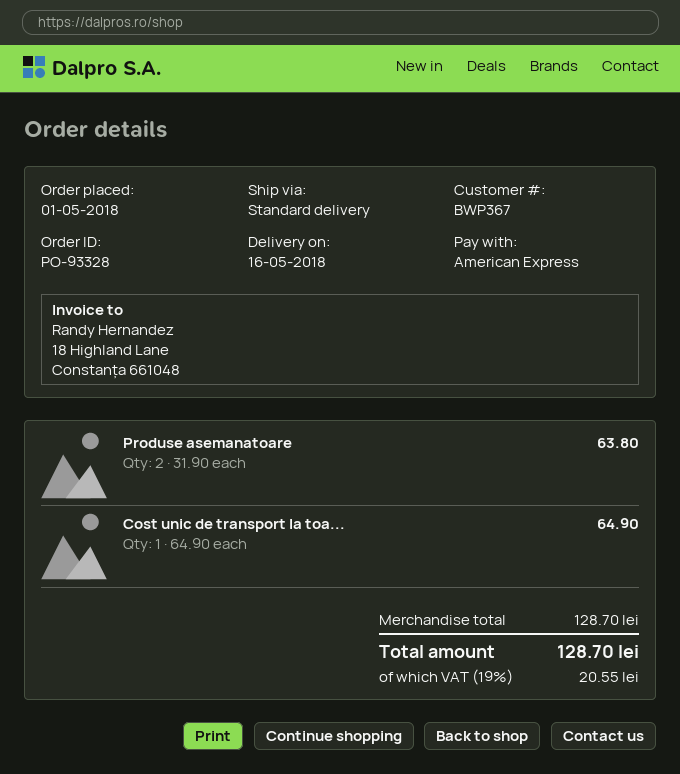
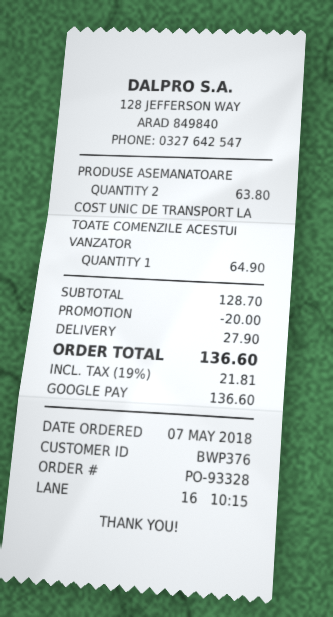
order date: 2018-05-01 -> 2018-05-07
customer number: BWP367 -> BWP376
payment method: American Express -> Google Pay
discount: none -> 20.00
shipping: none -> 27.90
tax: 19% = 20.55 -> 19% = 21.81
total: 128.70 -> 136.60

